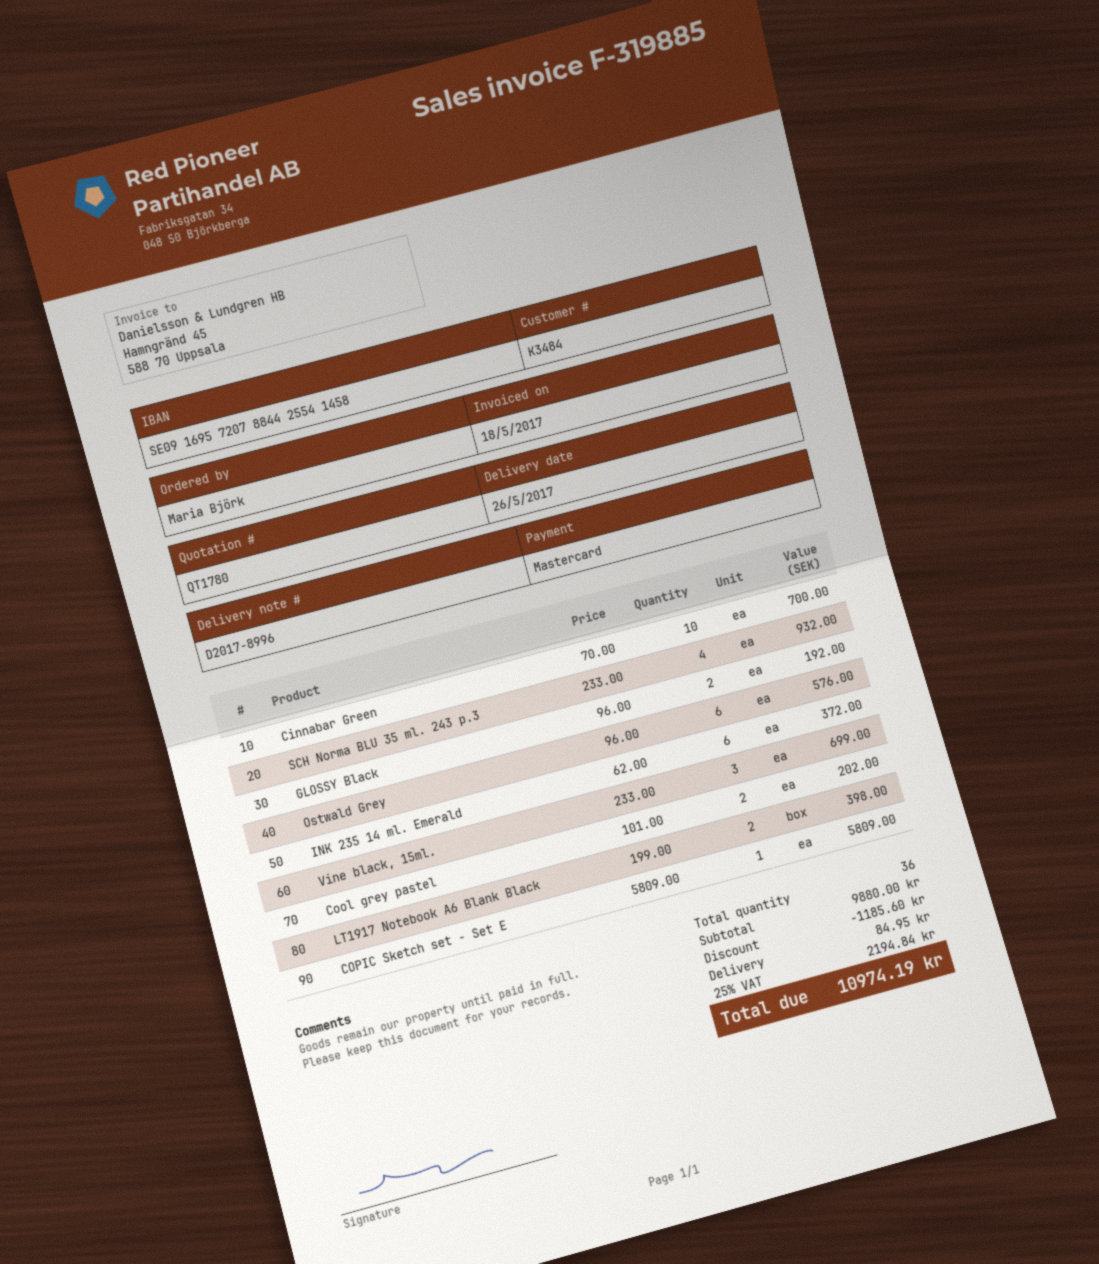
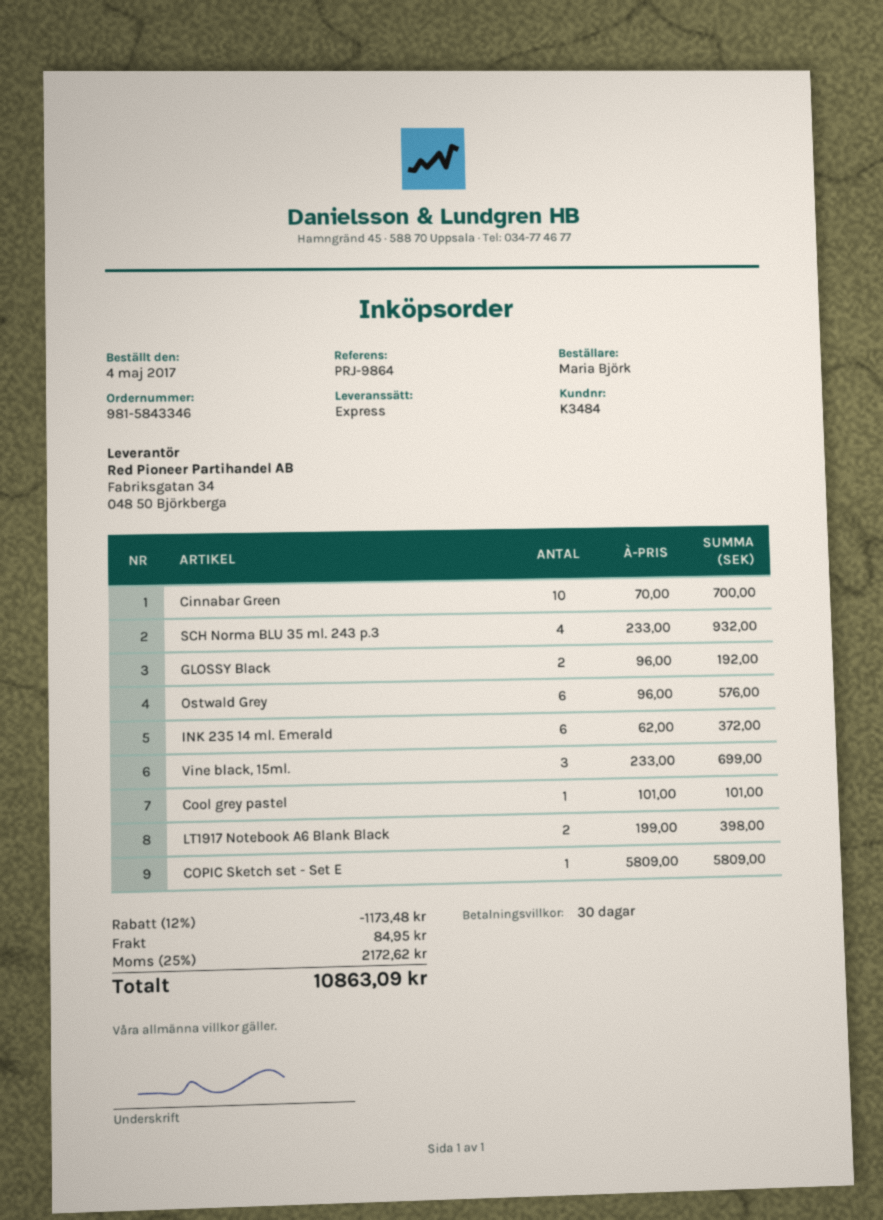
Cool grey pastel: 2 x 101.00 = 202.00 -> 1 x 101.00 = 101.00
discount: 1185.60 -> 1173.48
tax: 25% = 2194.84 -> 25% = 2172.62
total: 10974.19 -> 10863.09

